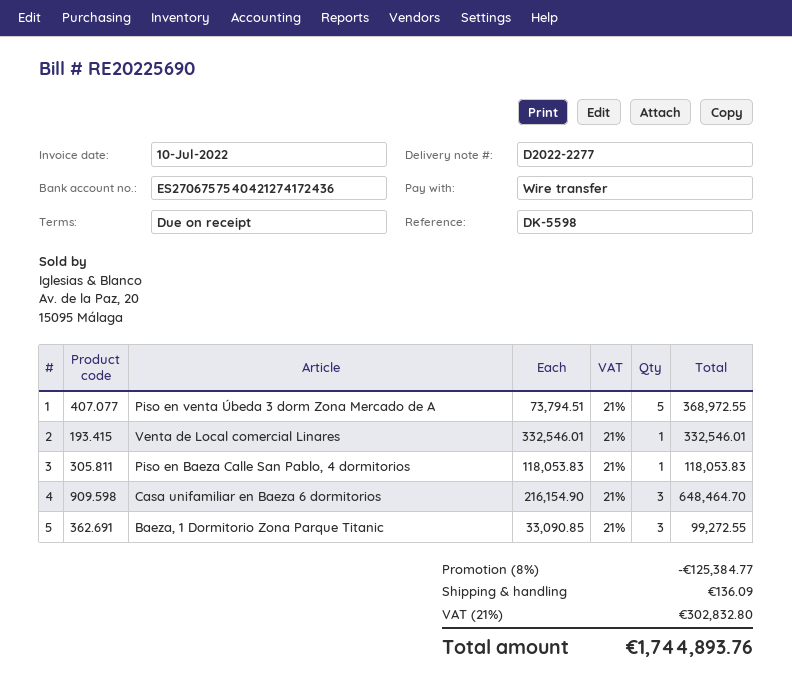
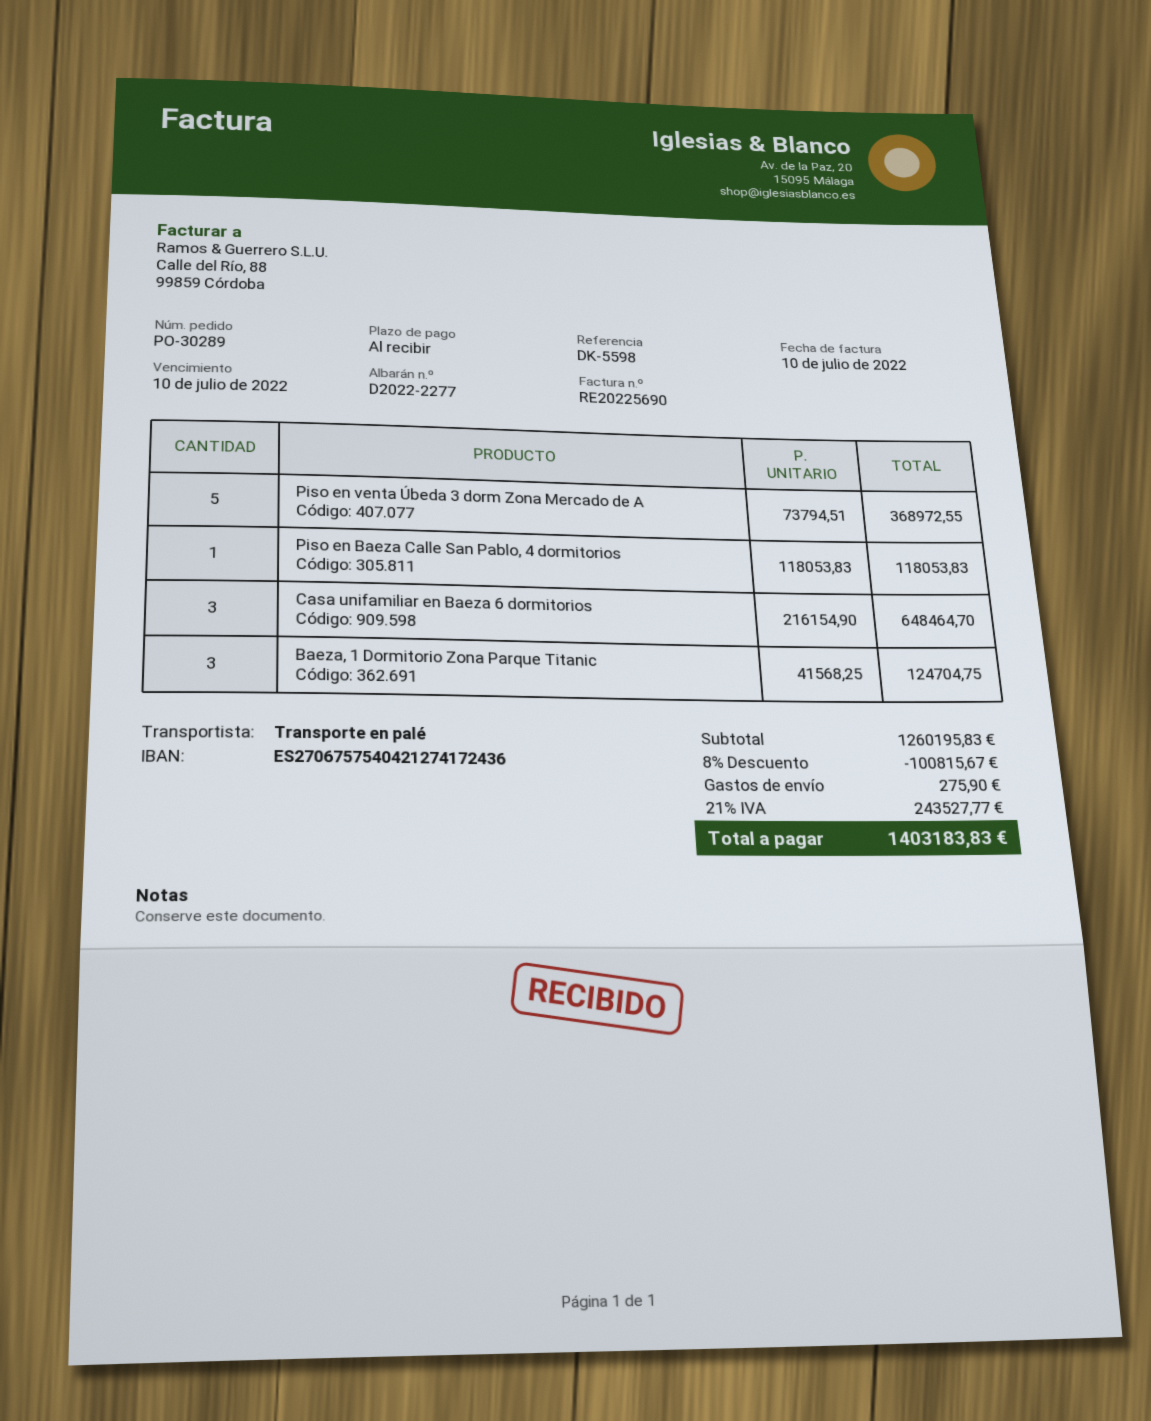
Venta de Local comercial Linares: 1 x 332546.01 = 332546.01 -> none
Baeza, 1 Dormitorio Zona Parque Titanic: 3 x 33090.85 = 99272.55 -> 3 x 41568.25 = 124704.75
discount: 8% = 125384.77 -> 8% = 100815.67
shipping: 136.09 -> 275.90
tax: 21% = 302832.80 -> 21% = 243527.77
total: 1744893.76 -> 1403183.83

